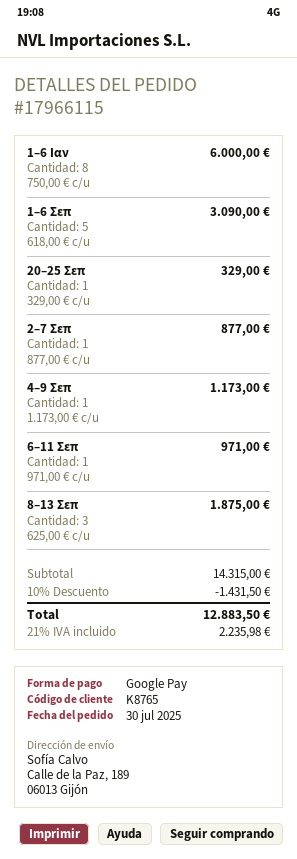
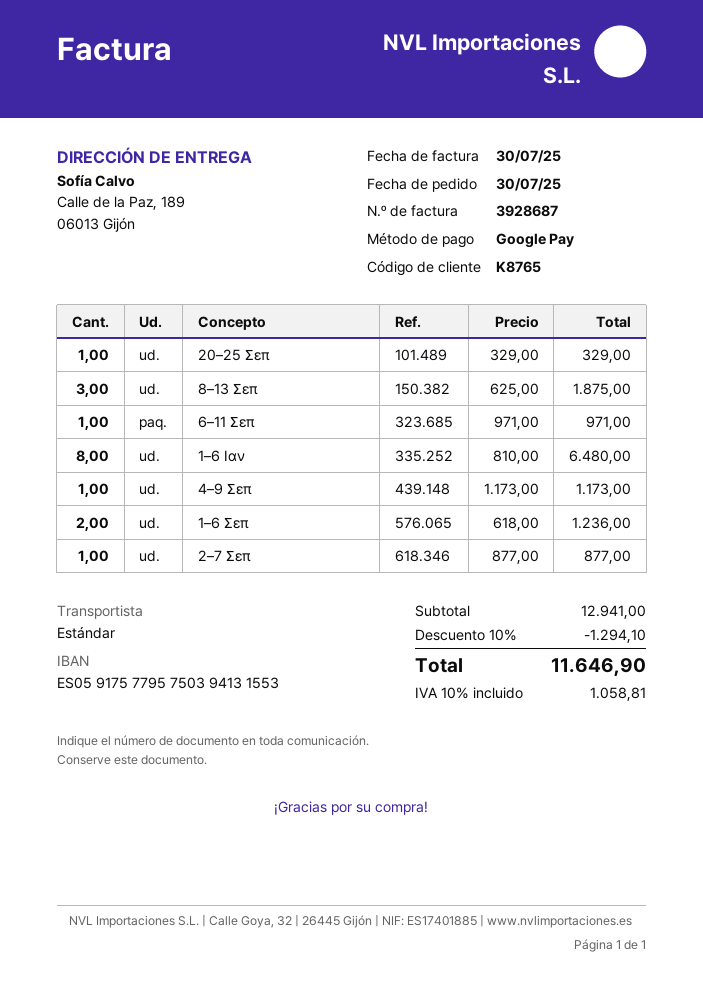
1–6 Ιαν: 8 x 750.00 = 6000.00 -> 8 x 810.00 = 6480.00
1–6 Σεπ: 5 x 618.00 = 3090.00 -> 2 x 618.00 = 1236.00
subtotal: 14315.00 -> 12941.00
discount: 10% = 1431.50 -> 10% = 1294.10
tax: 21% = 2235.98 -> 10% = 1058.81
total: 12883.50 -> 11646.90

